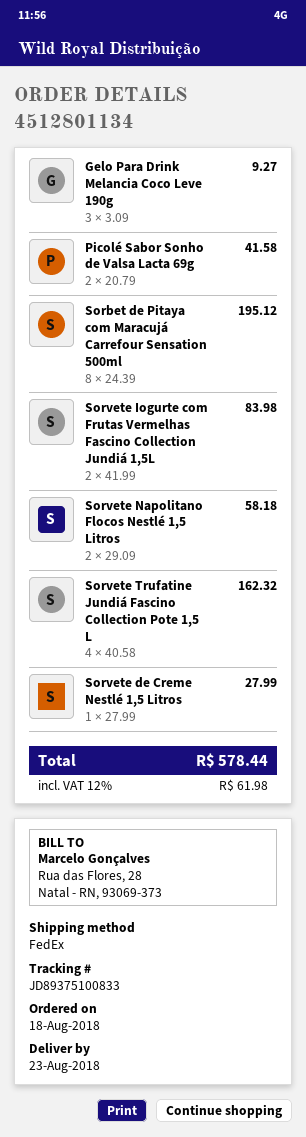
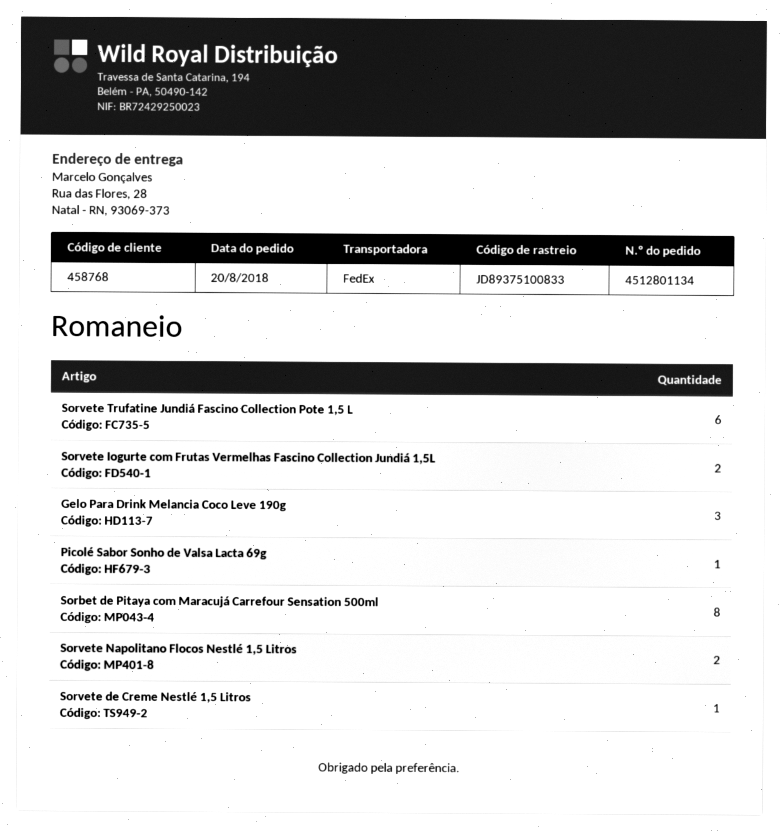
order date: 2018-08-18 -> 2018-08-20
Picolé Sabor Sonho de Valsa Lacta 69g: 2 -> 1
Sorvete Trufatine Jundiá Fascino Collection Pote 1,5 L: 4 -> 6

